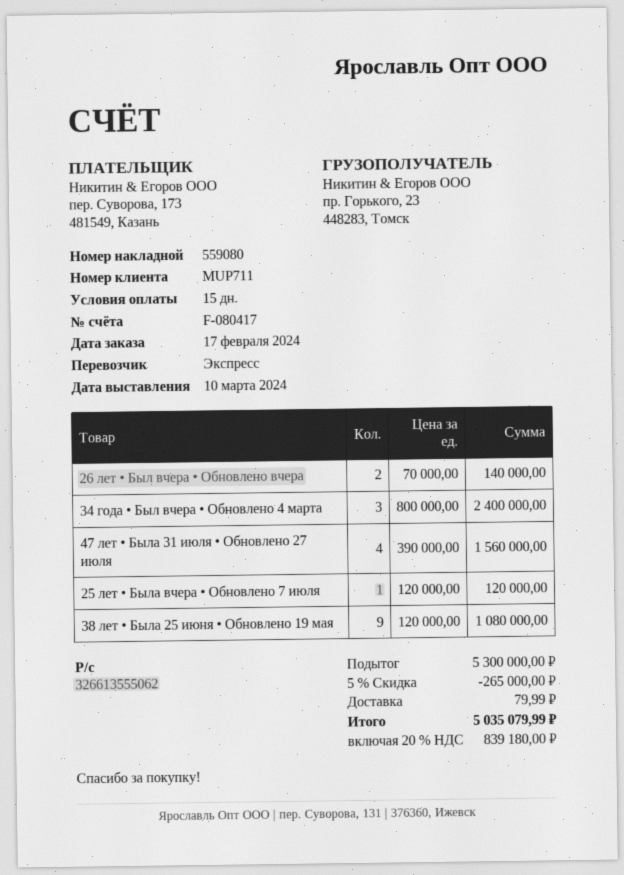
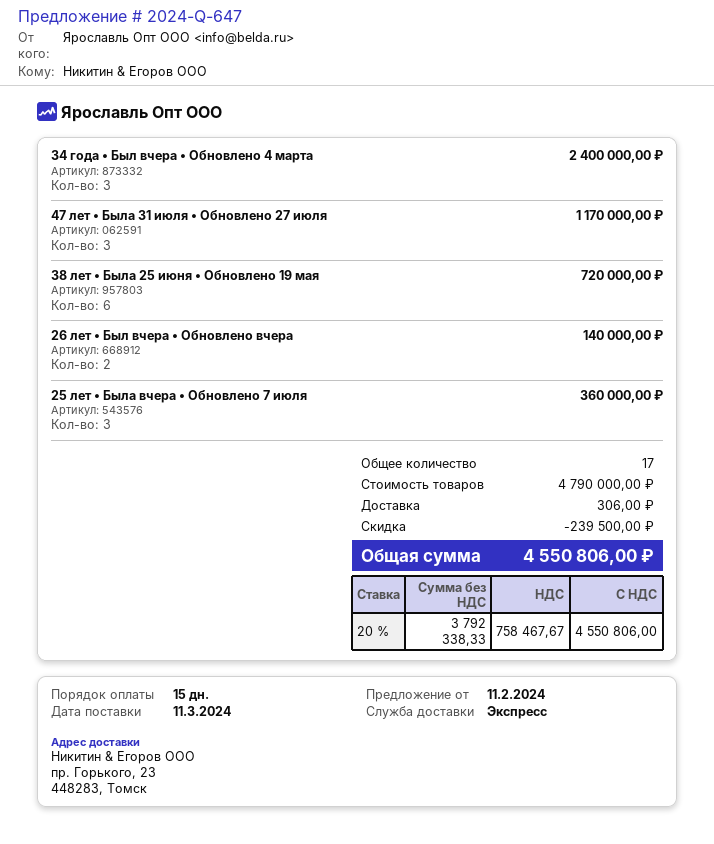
47 лет • Была 31 июля • Обновлено 27 июля: 4 for 1560000.00 -> 3 for 1170000.00
25 лет • Была вчера • Обновлено 7 июля: 1 for 120000.00 -> 3 for 360000.00
38 лет • Была 25 июня • Обновлено 19 мая: 9 for 1080000.00 -> 6 for 720000.00
subtotal: 5300000.00 -> 4790000.00
discount: 265000.00 -> 239500.00
shipping: 79.99 -> 306.00
tax: 20% = 839180.00 -> 20% = 758467.67
total: 5035079.99 -> 4550806.00

